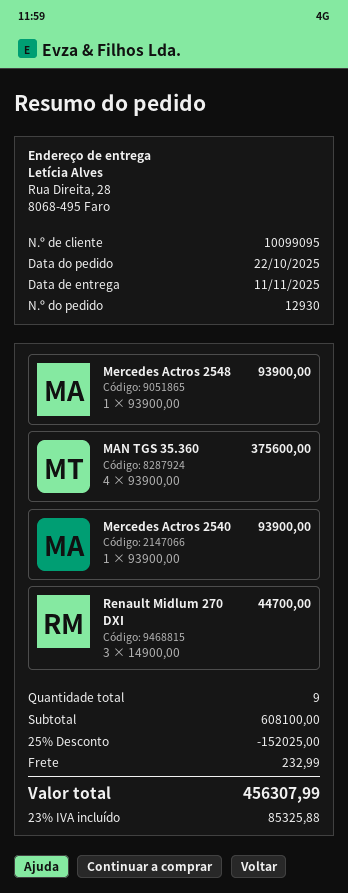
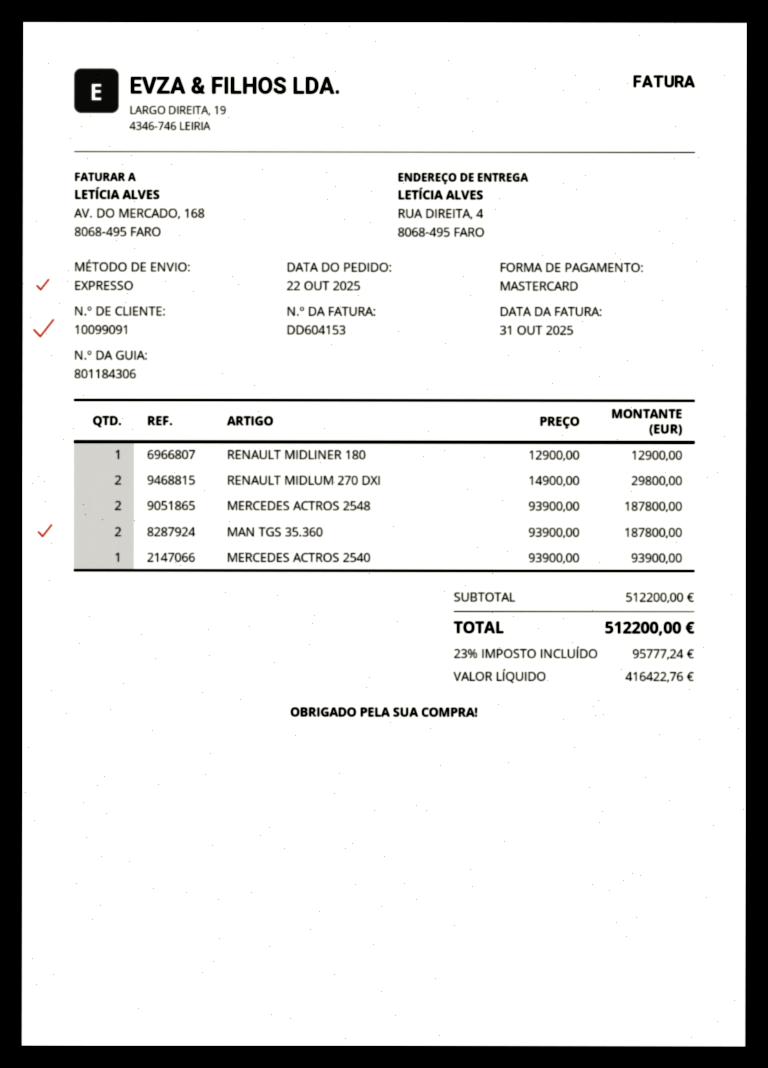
customer number: 10099095 -> 10099091
ship to: Rua Direita, 28, 8068-495 Faro -> RUA DIREITA, 4, 8068-495 FARO
Mercedes Actros 2548: 1 x 93900.00 = 93900.00 -> 2 x 93900.00 = 187800.00
MAN TGS 35.360: 4 x 93900.00 = 375600.00 -> 2 x 93900.00 = 187800.00
Renault Midlum 270 DXI: 3 x 14900.00 = 44700.00 -> 2 x 14900.00 = 29800.00
RENAULT MIDLINER 180: none -> 1 x 12900.00 = 12900.00
subtotal: 608100.00 -> 512200.00
discount: 25% = 152025.00 -> none
shipping: 232.99 -> none
tax: 23% = 85325.88 -> 23% = 95777.24
total: 456307.99 -> 512200.00

